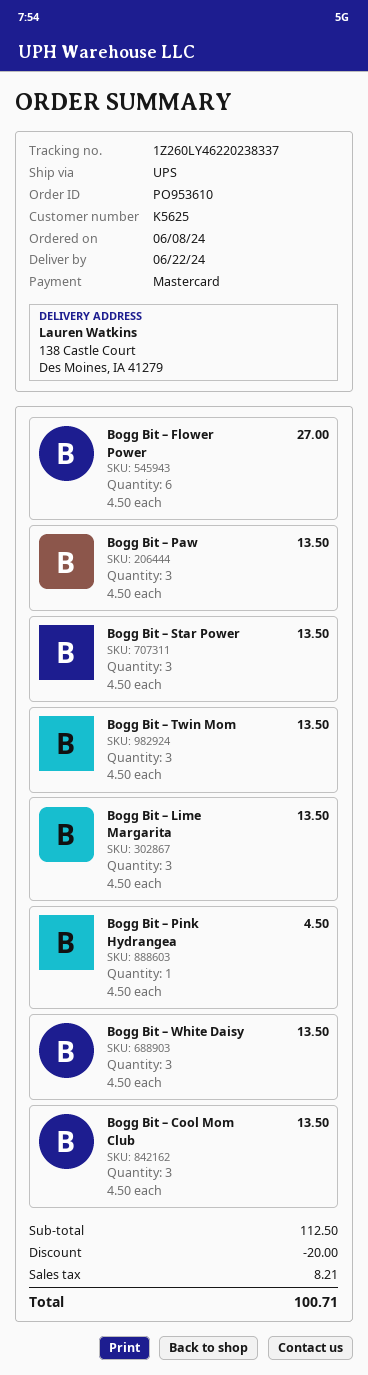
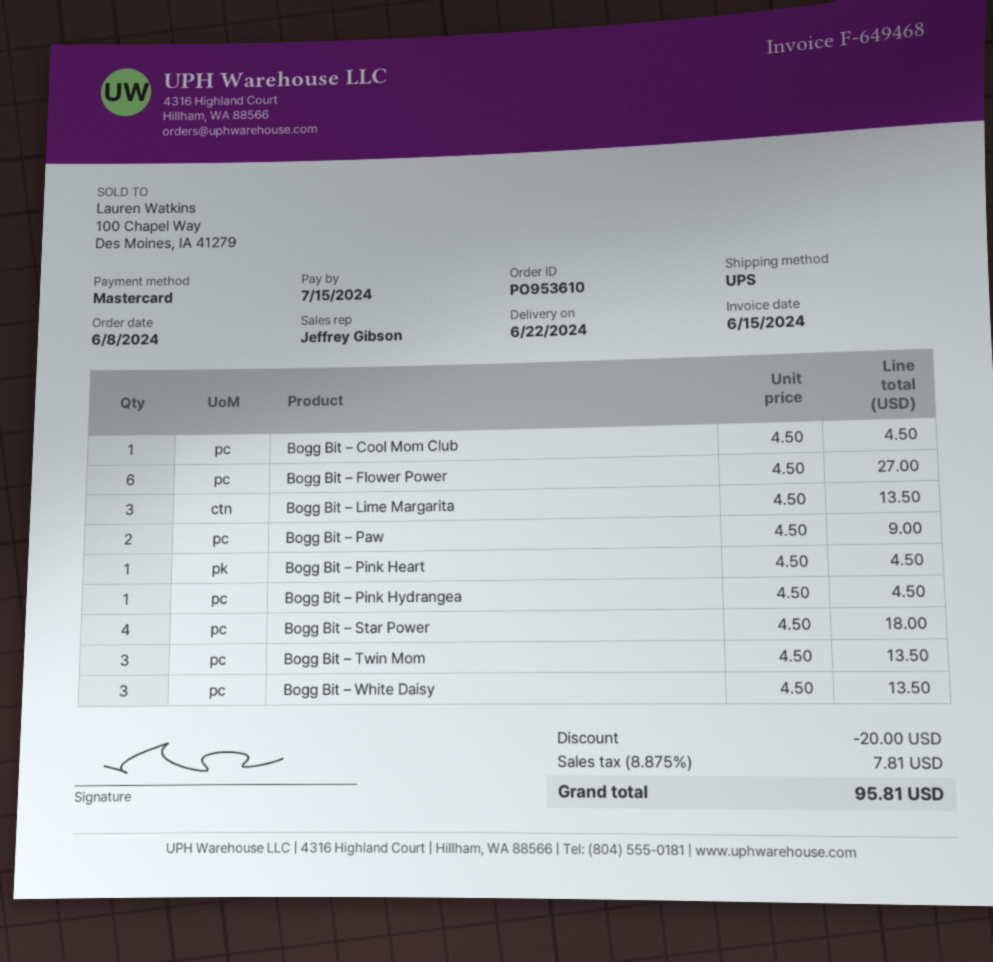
Bogg Bit – Paw: 3 x 4.50 = 13.50 -> 2 x 4.50 = 9.00
Bogg Bit – Star Power: 3 x 4.50 = 13.50 -> 4 x 4.50 = 18.00
Bogg Bit – Cool Mom Club: 3 x 4.50 = 13.50 -> 1 x 4.50 = 4.50
Bogg Bit – Pink Heart: none -> 1 x 4.50 = 4.50
tax: 8.21 -> 7.81
total: 100.71 -> 95.81

